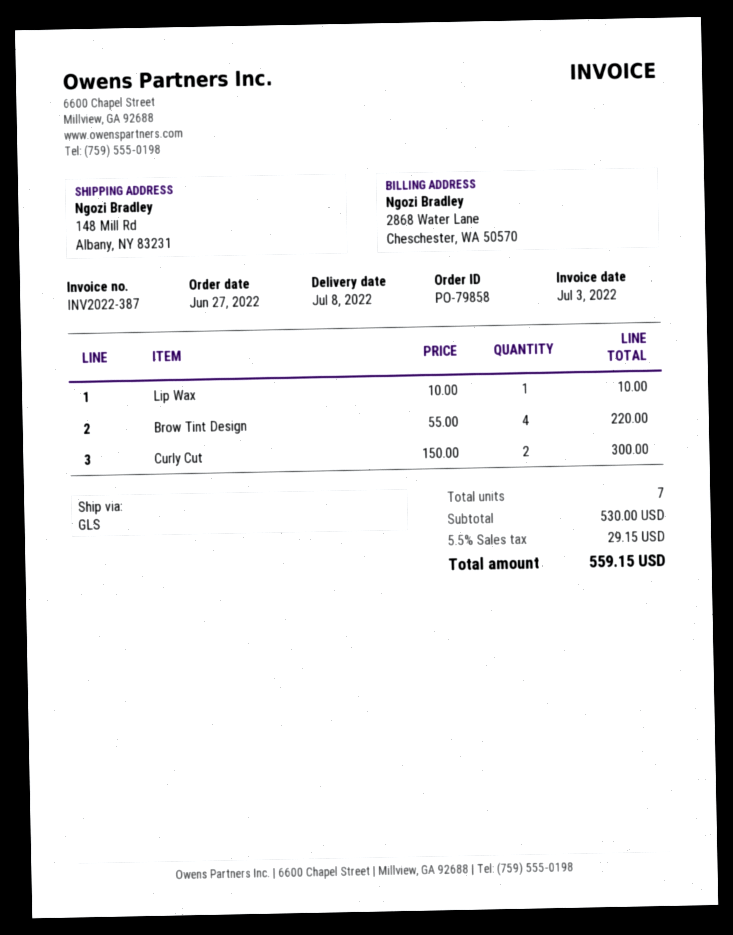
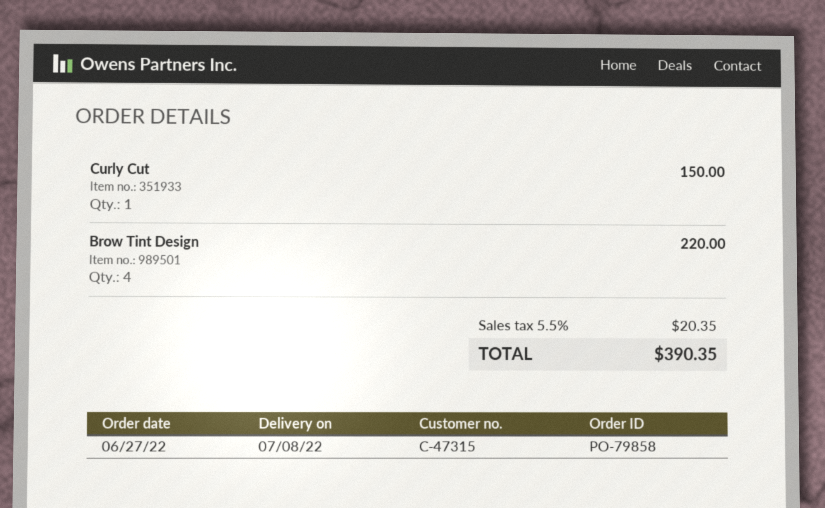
Lip Wax: 1 for 10.00 -> none
Curly Cut: 2 for 300.00 -> 1 for 150.00
tax: 5.5% = 29.15 -> 5.5% = 20.35
total: 559.15 -> 390.35

